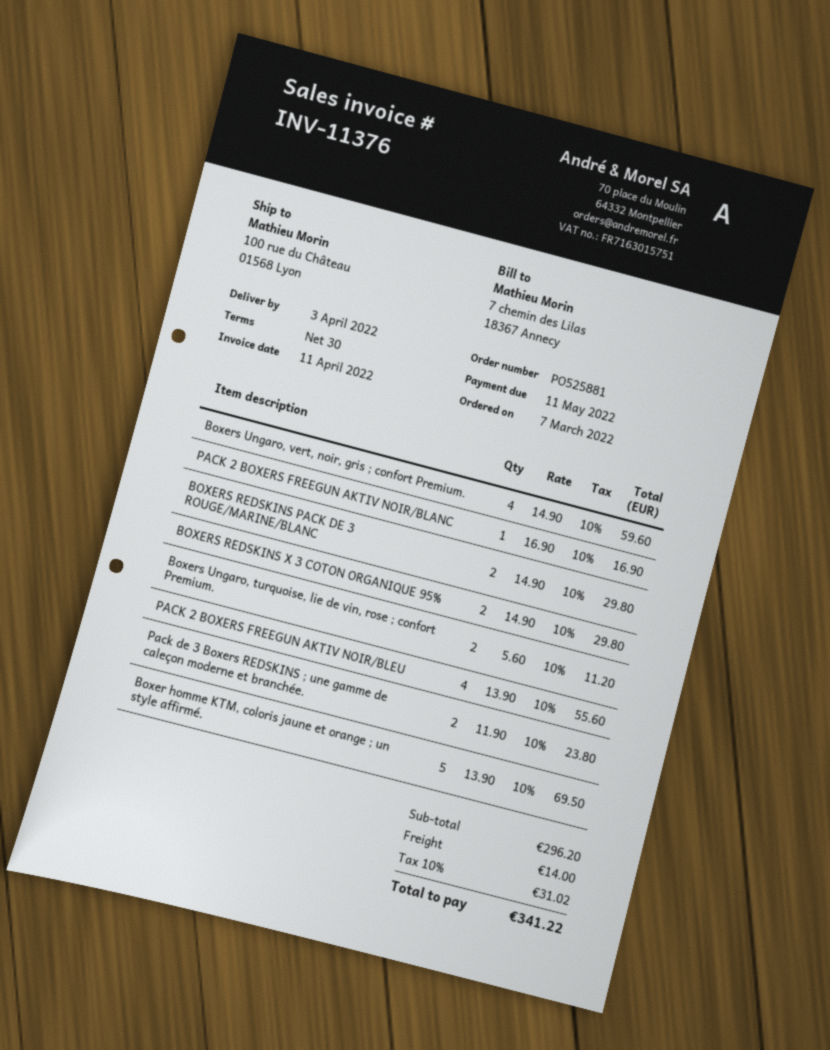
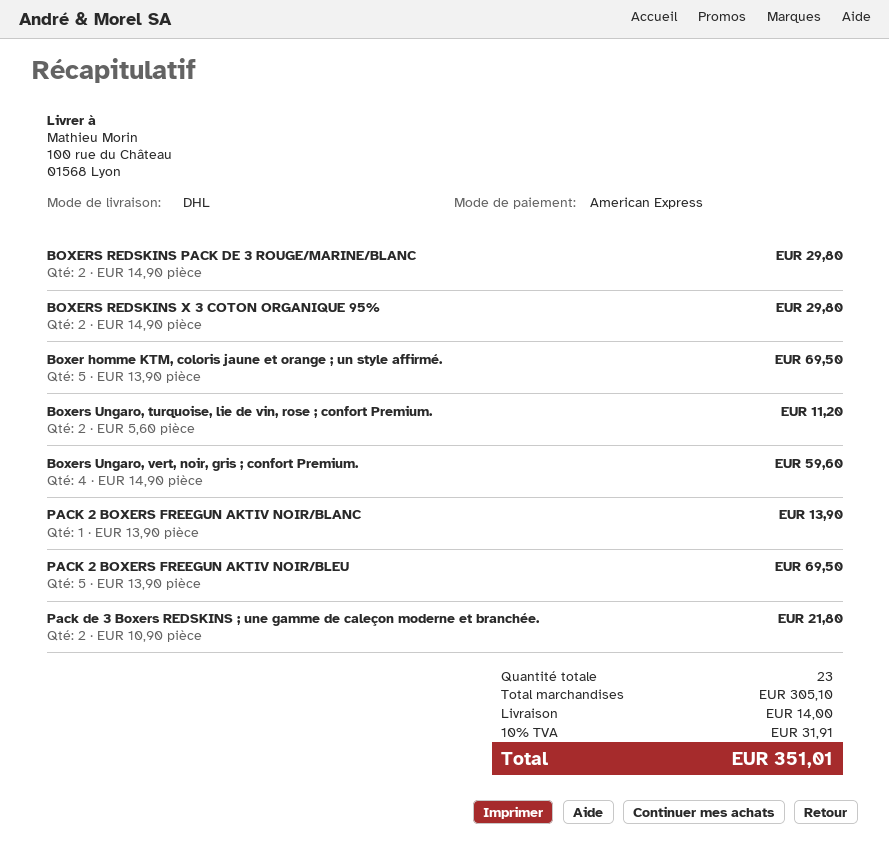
PACK 2 BOXERS FREEGUN AKTIV NOIR/BLANC: 1 x 16.90 = 16.90 -> 1 x 13.90 = 13.90
PACK 2 BOXERS FREEGUN AKTIV NOIR/BLEU: 4 x 13.90 = 55.60 -> 5 x 13.90 = 69.50
Pack de 3 Boxers REDSKINS ; une gamme de caleçon moderne et branchée.: 2 x 11.90 = 23.80 -> 2 x 10.90 = 21.80
subtotal: 296.20 -> 305.10
tax: 10% = 31.02 -> 10% = 31.91
total: 341.22 -> 351.01

